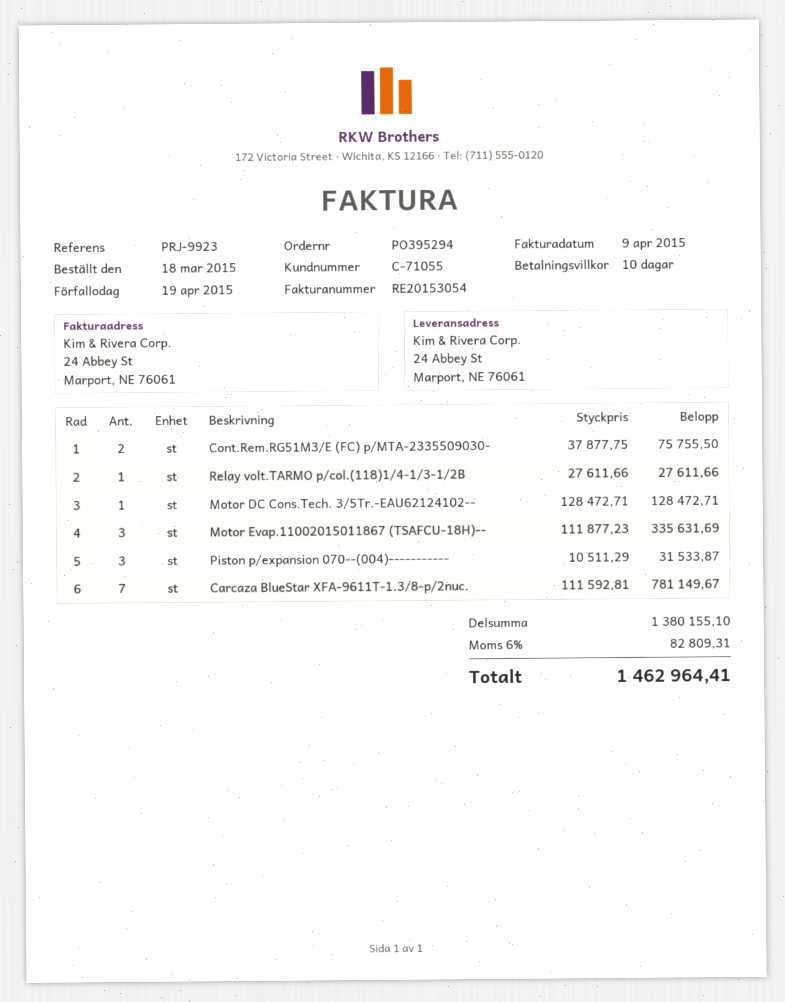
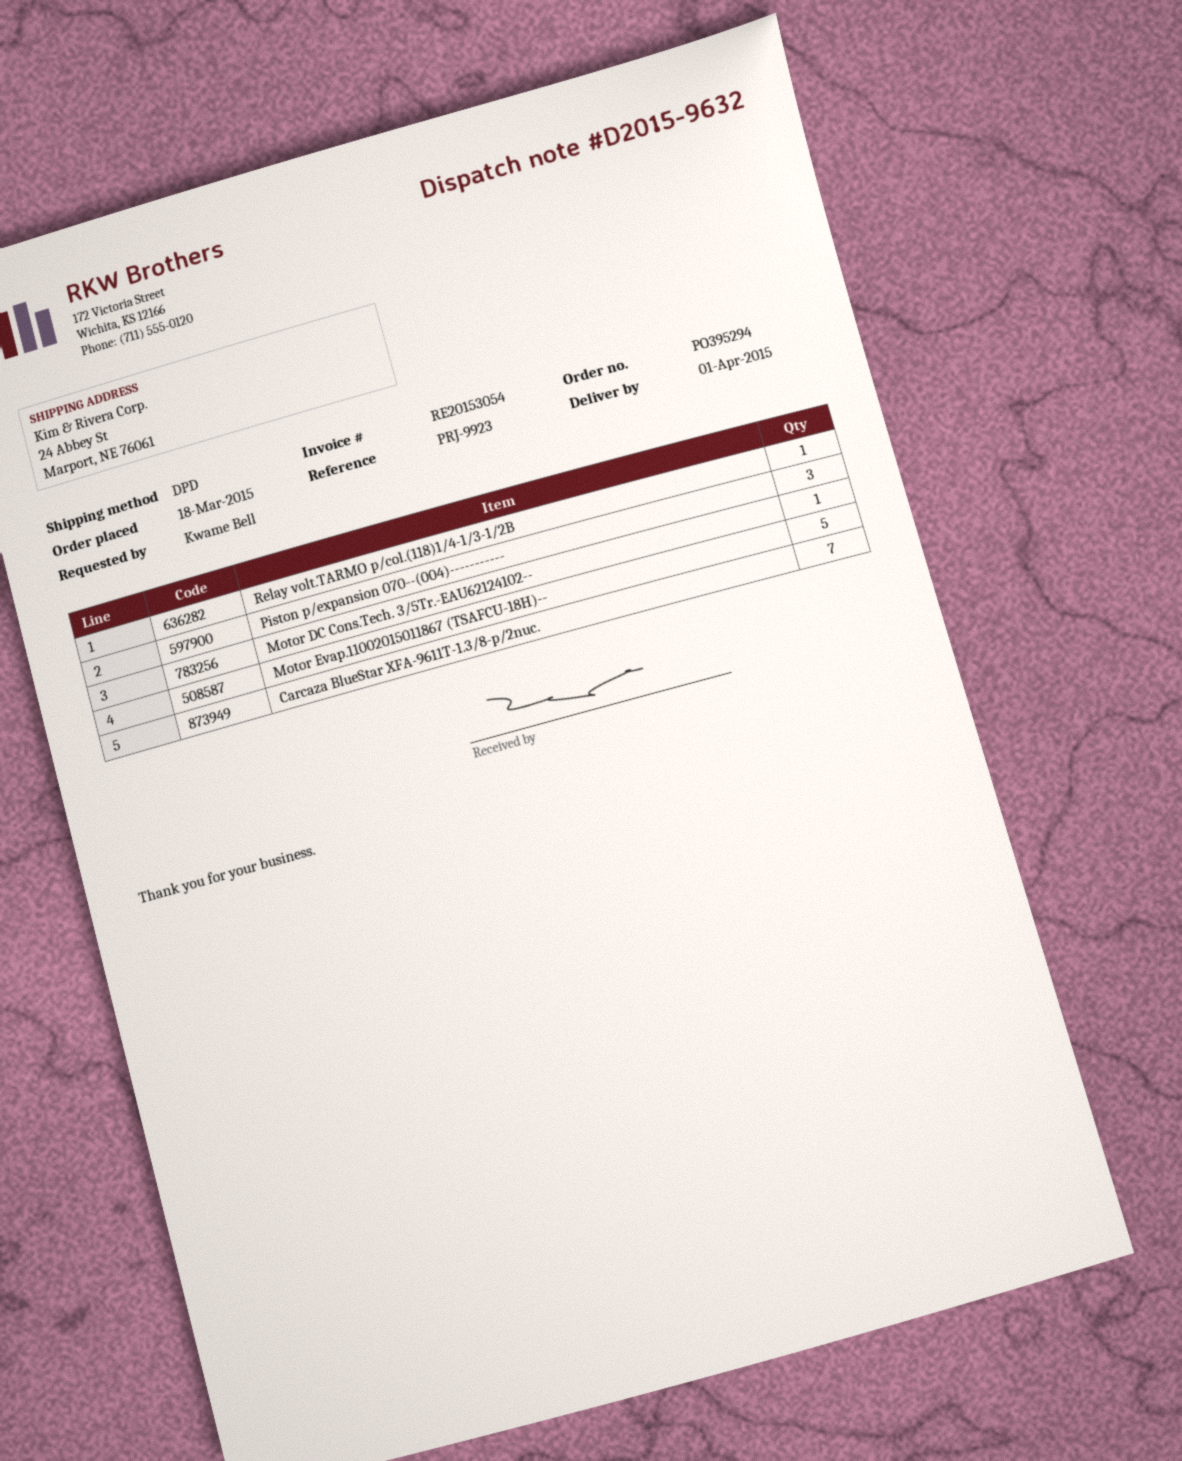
Cont.Rem.RG51M3/E (FC) p/MTA-2335509030-: 2 -> none
Motor Evap.11002015011867 (TSAFCU-18H)--: 3 -> 5

